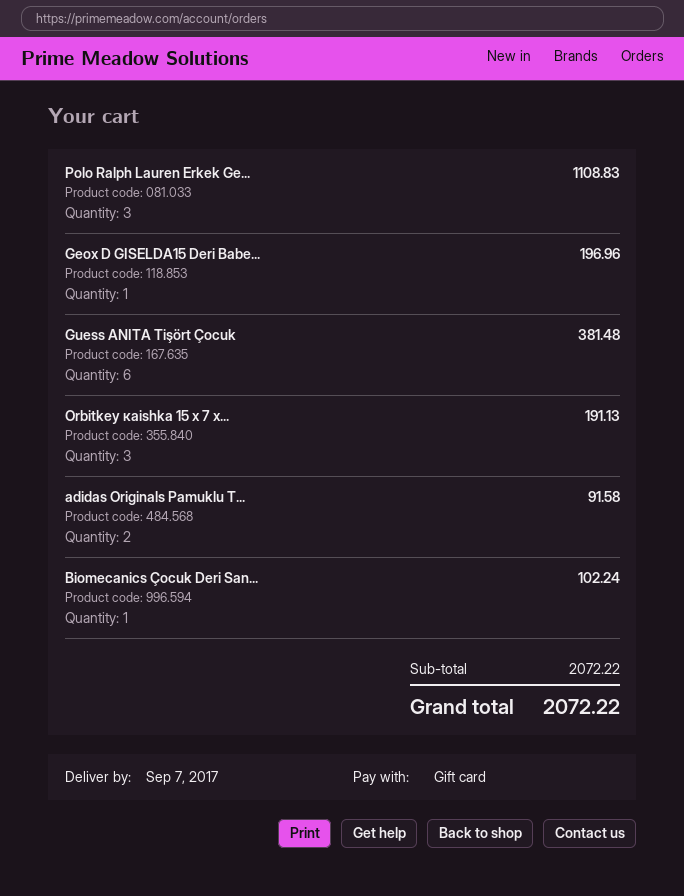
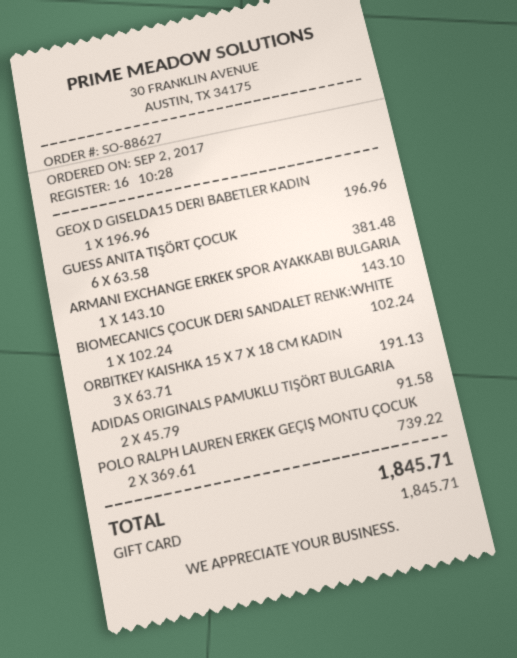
Polo Ralph Lauren Erkek Ge...: 3 for 1108.83 -> 2 for 739.22
ARMANI EXCHANGE ERKEK SPOR AYAKKABI BULGARIA: none -> 1 for 143.10
total: 2072.22 -> 1845.71

